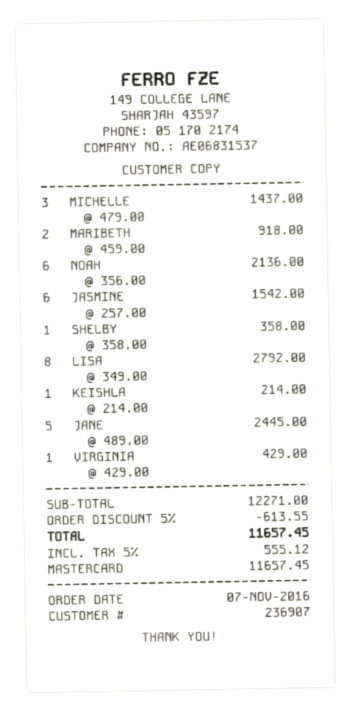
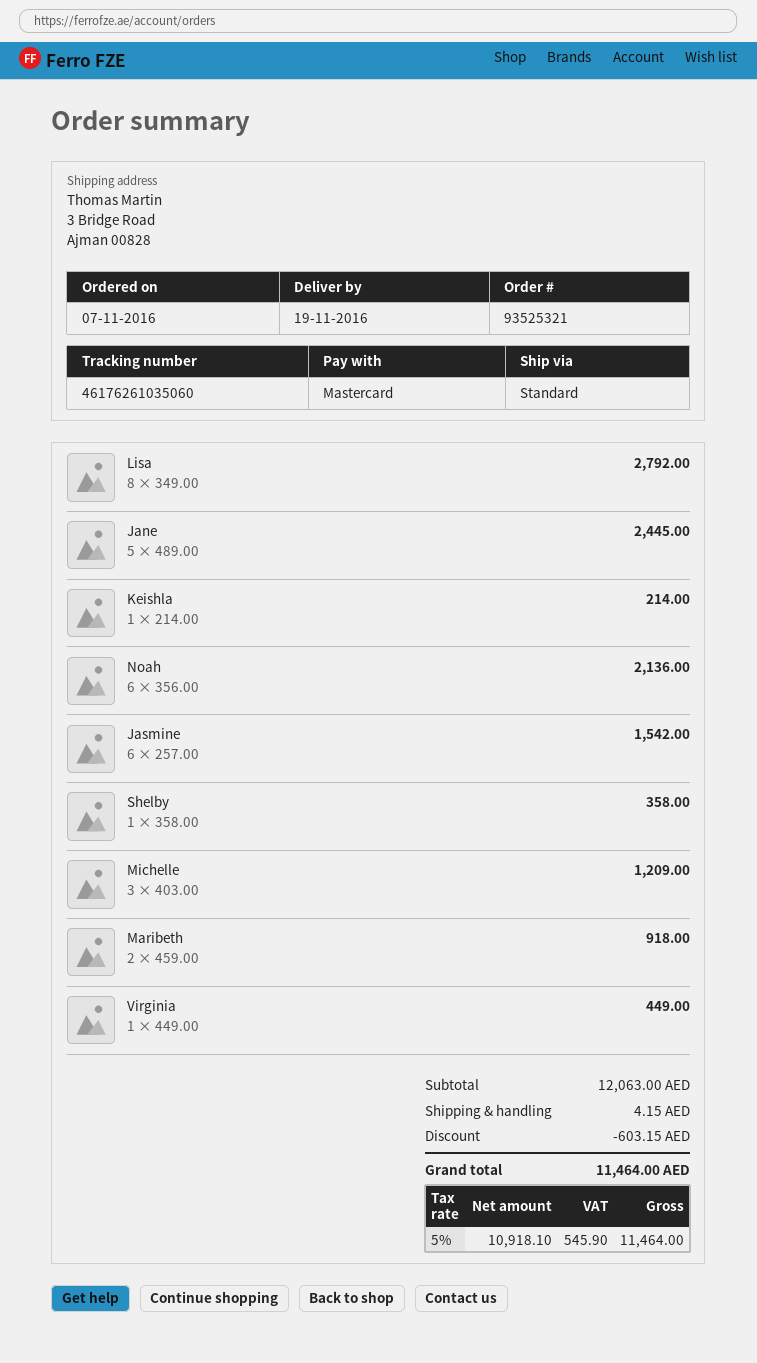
MICHELLE: 3 x 479.00 = 1437.00 -> 3 x 403.00 = 1209.00
VIRGINIA: 1 x 429.00 = 429.00 -> 1 x 449.00 = 449.00
subtotal: 12271.00 -> 12063.00
discount: 613.55 -> 603.15
shipping: none -> 4.15
tax: 5% = 555.12 -> 5% = 545.90
total: 11657.45 -> 11464.00

